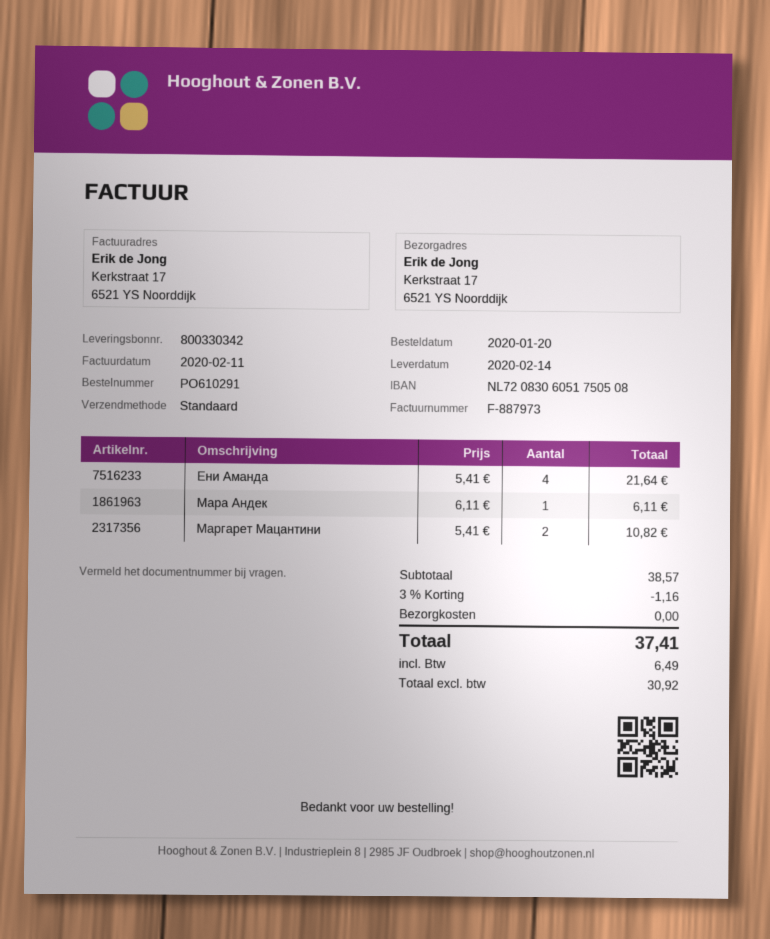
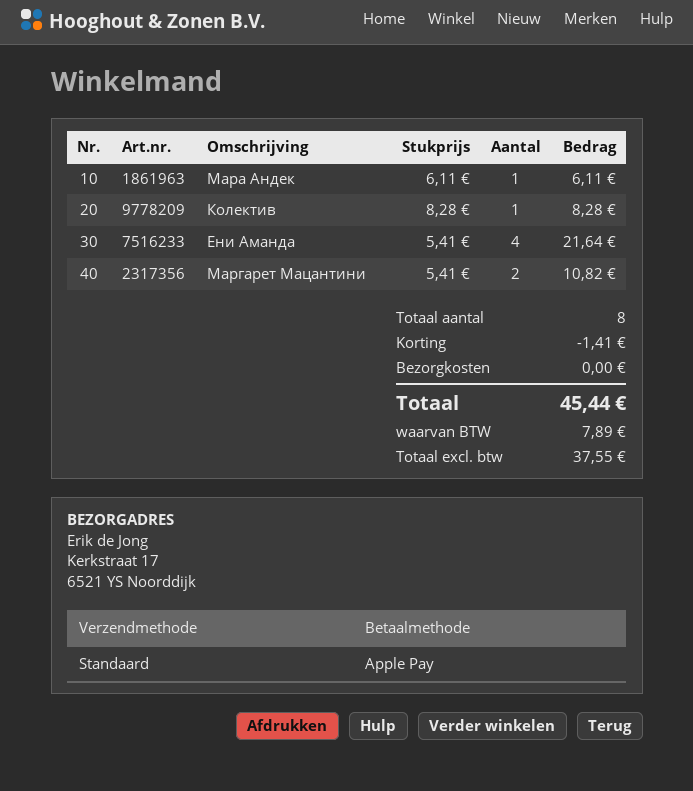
Колектив: none -> 1 x 8.28 = 8.28
discount: 1.16 -> 1.41
net: 30.92 -> 37.55
tax: 6.49 -> 7.89
total: 37.41 -> 45.44

